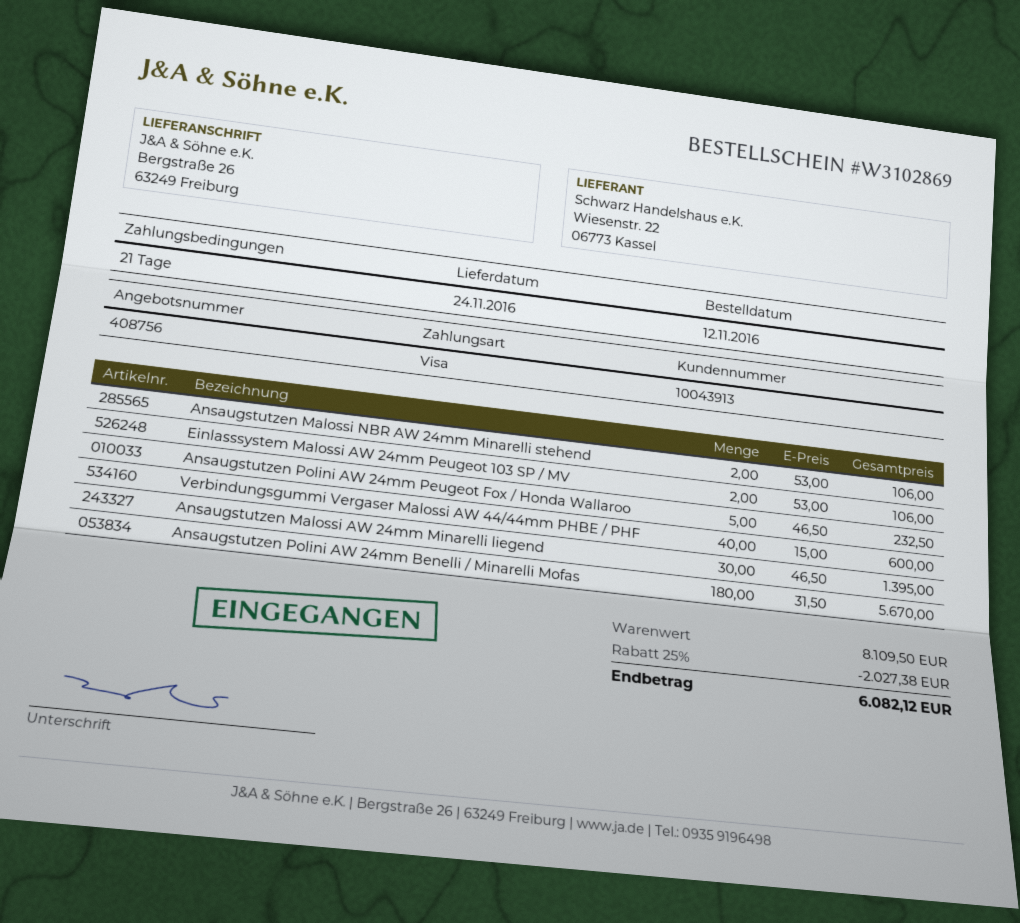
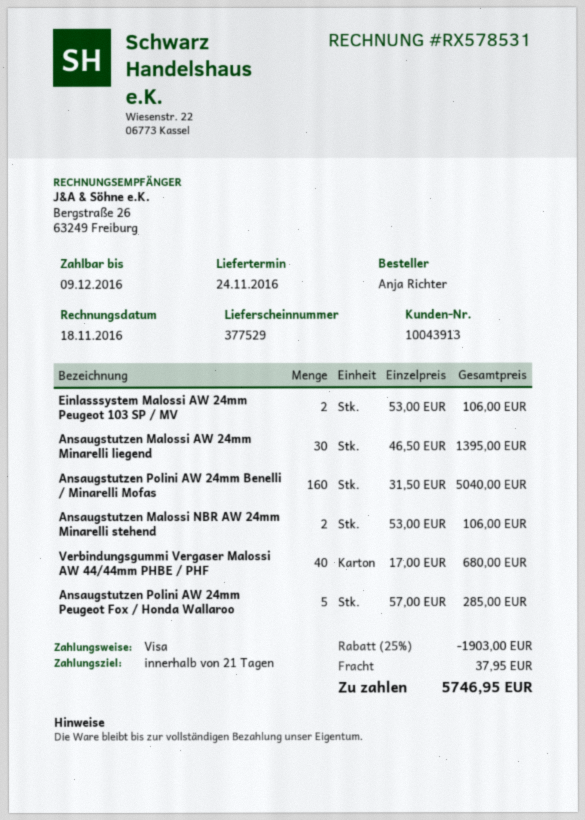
Ansaugstutzen Polini AW 24mm Peugeot Fox / Honda Wallaroo: 5 x 46.50 = 232.50 -> 5 x 57.00 = 285.00
Verbindungsgummi Vergaser Malossi AW 44/44mm PHBE / PHF: 40 x 15.00 = 600.00 -> 40 x 17.00 = 680.00
Ansaugstutzen Polini AW 24mm Benelli / Minarelli Mofas: 180 x 31.50 = 5670.00 -> 160 x 31.50 = 5040.00
discount: 25% = 2027.38 -> 25% = 1903.00
shipping: none -> 37.95
total: 6082.12 -> 5746.95

